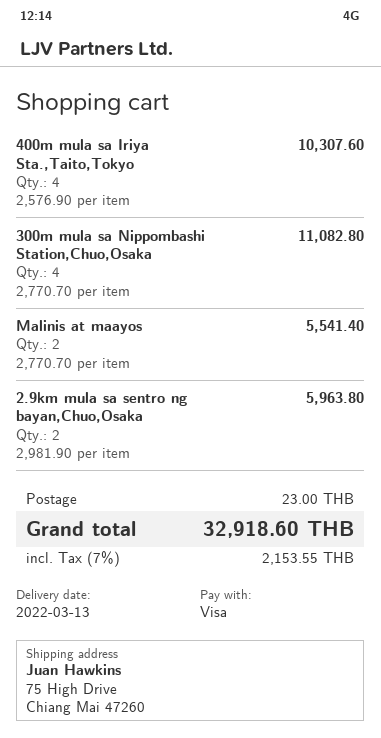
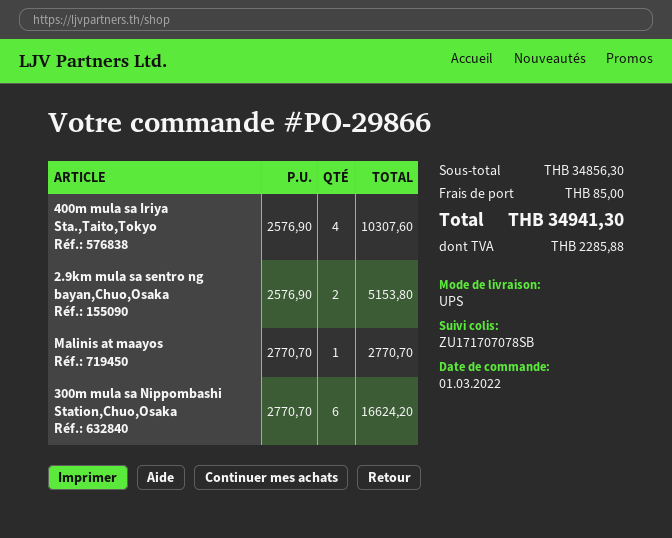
300m mula sa Nippombashi Station,Chuo,Osaka: 4 x 2770.70 = 11082.80 -> 6 x 2770.70 = 16624.20
Malinis at maayos: 2 x 2770.70 = 5541.40 -> 1 x 2770.70 = 2770.70
2.9km mula sa sentro ng bayan,Chuo,Osaka: 2 x 2981.90 = 5963.80 -> 2 x 2576.90 = 5153.80
shipping: 23.00 -> 85.00
tax: 2153.55 -> 2285.88
total: 32918.60 -> 34941.30

